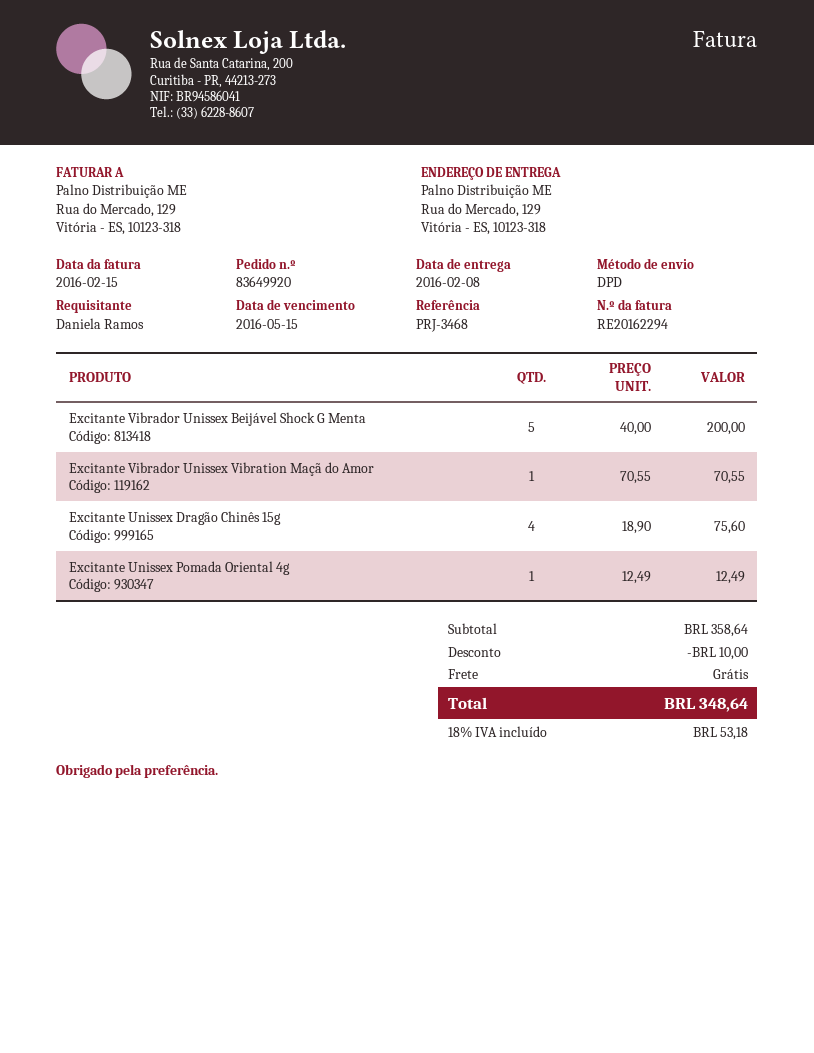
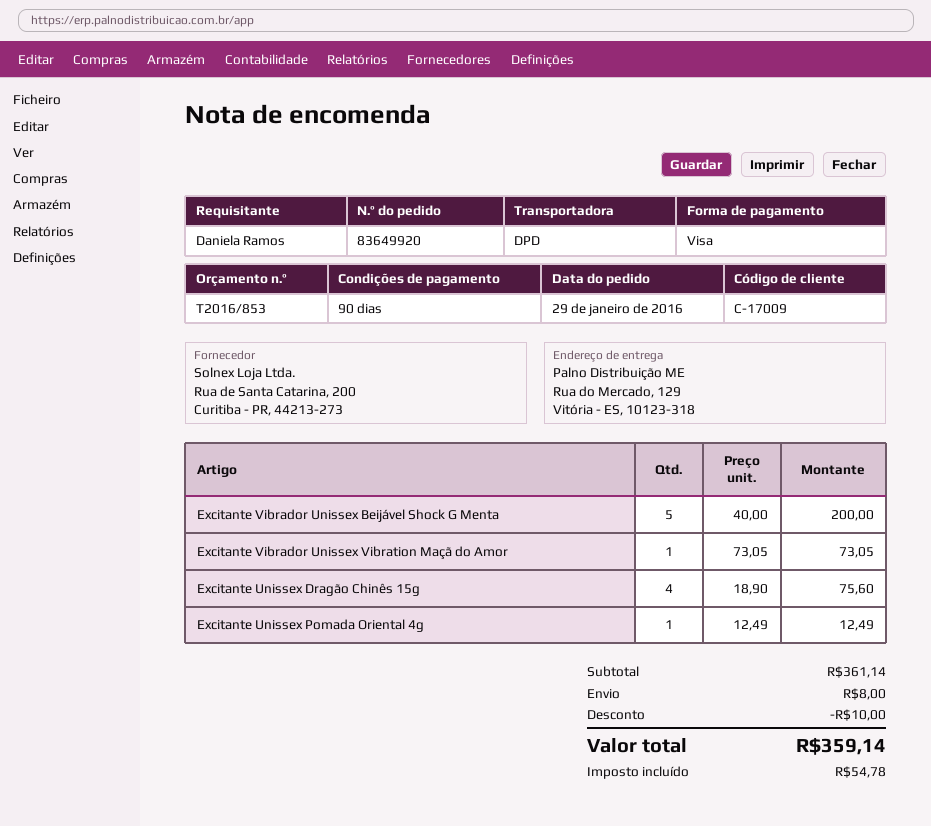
Excitante Vibrador Unissex Vibration Maçã do Amor: 1 x 70.55 = 70.55 -> 1 x 73.05 = 73.05
subtotal: 358.64 -> 361.14
shipping: 0.00 -> 8.00
tax: 53.18 -> 54.78
total: 348.64 -> 359.14

